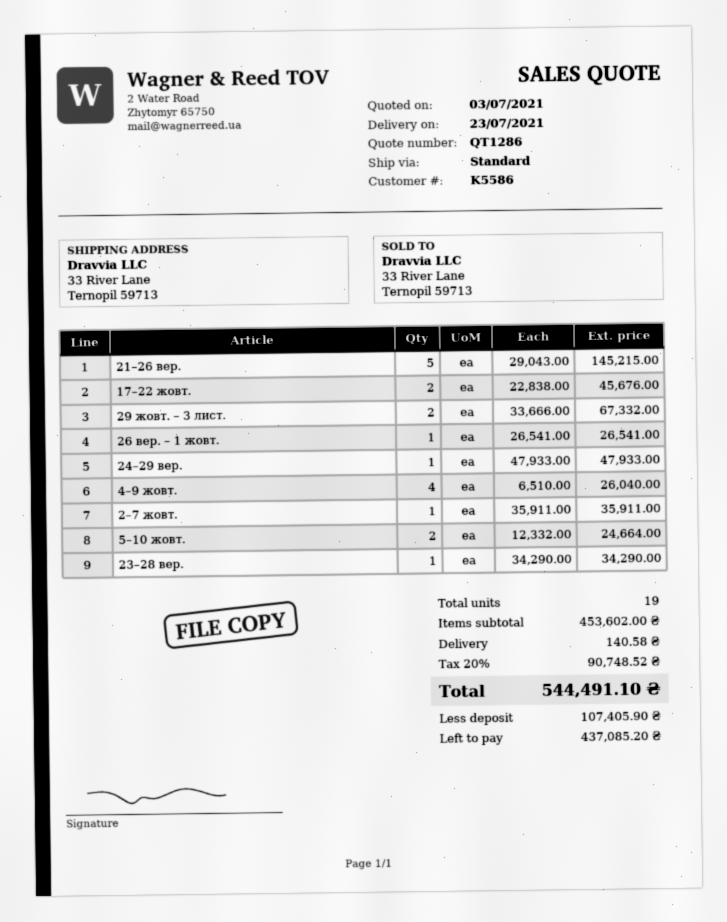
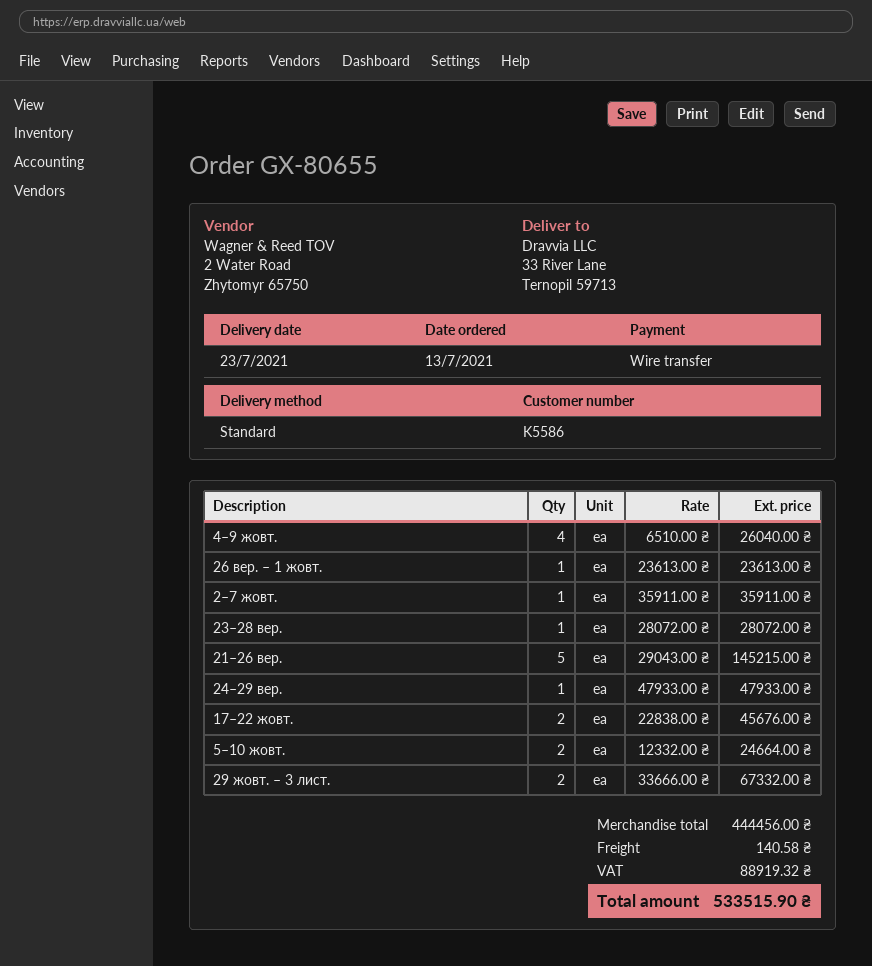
26 вер. – 1 жовт.: 1 x 26541.00 = 26541.00 -> 1 x 23613.00 = 23613.00
23–28 вер.: 1 x 34290.00 = 34290.00 -> 1 x 28072.00 = 28072.00
subtotal: 453602.00 -> 444456.00
tax: 90748.52 -> 88919.32
total: 544491.10 -> 533515.90

